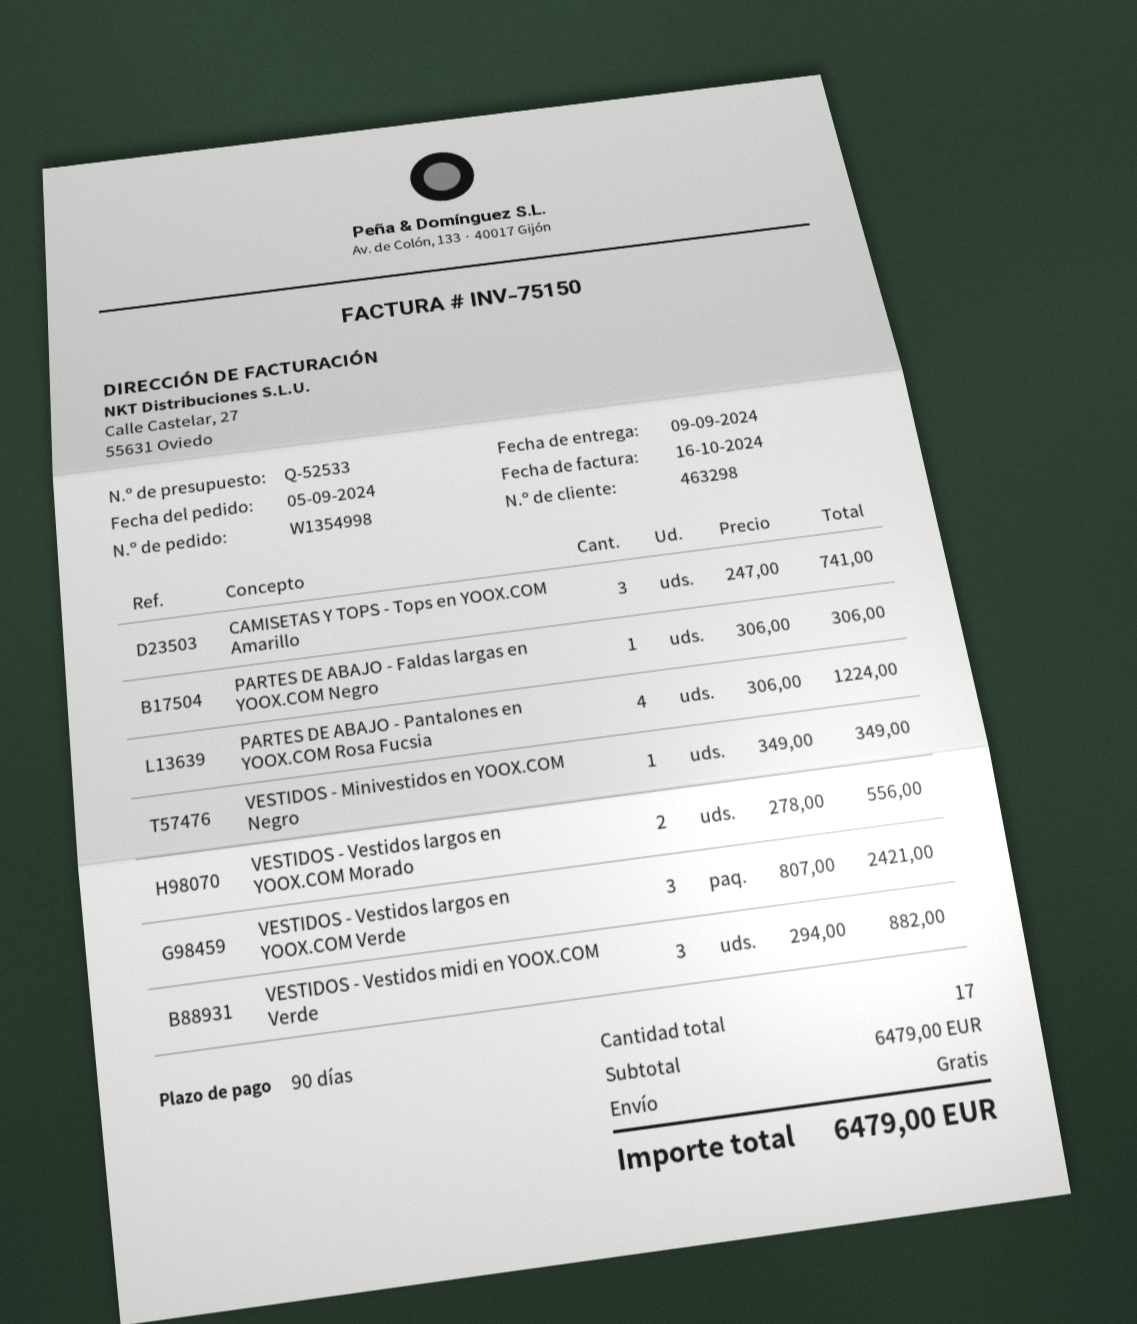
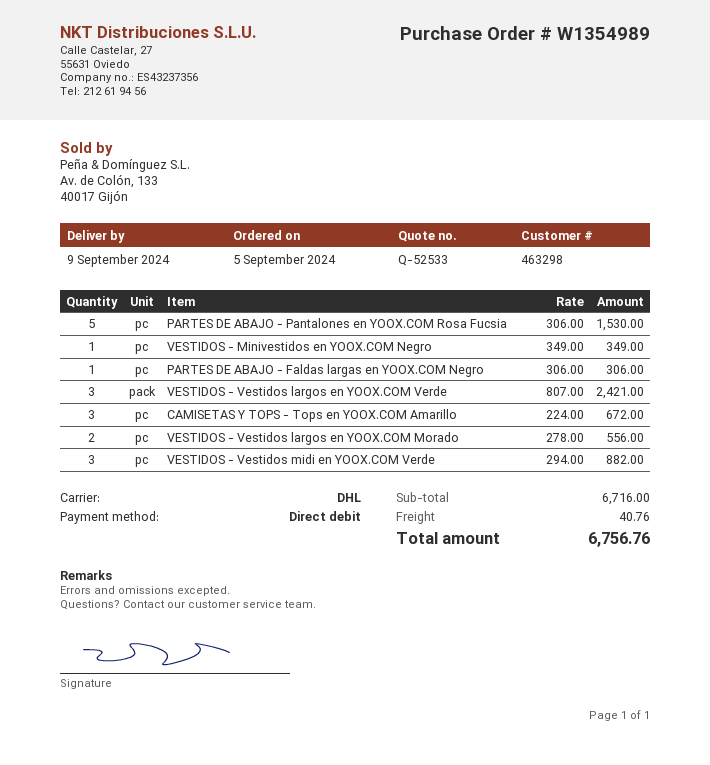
order number: W1354998 -> W1354989
CAMISETAS Y TOPS - Tops en YOOX.COM Amarillo: 3 x 247.00 = 741.00 -> 3 x 224.00 = 672.00
PARTES DE ABAJO - Pantalones en YOOX.COM Rosa Fucsia: 4 x 306.00 = 1224.00 -> 5 x 306.00 = 1530.00
subtotal: 6479.00 -> 6716.00
shipping: 0.00 -> 40.76
total: 6479.00 -> 6756.76

